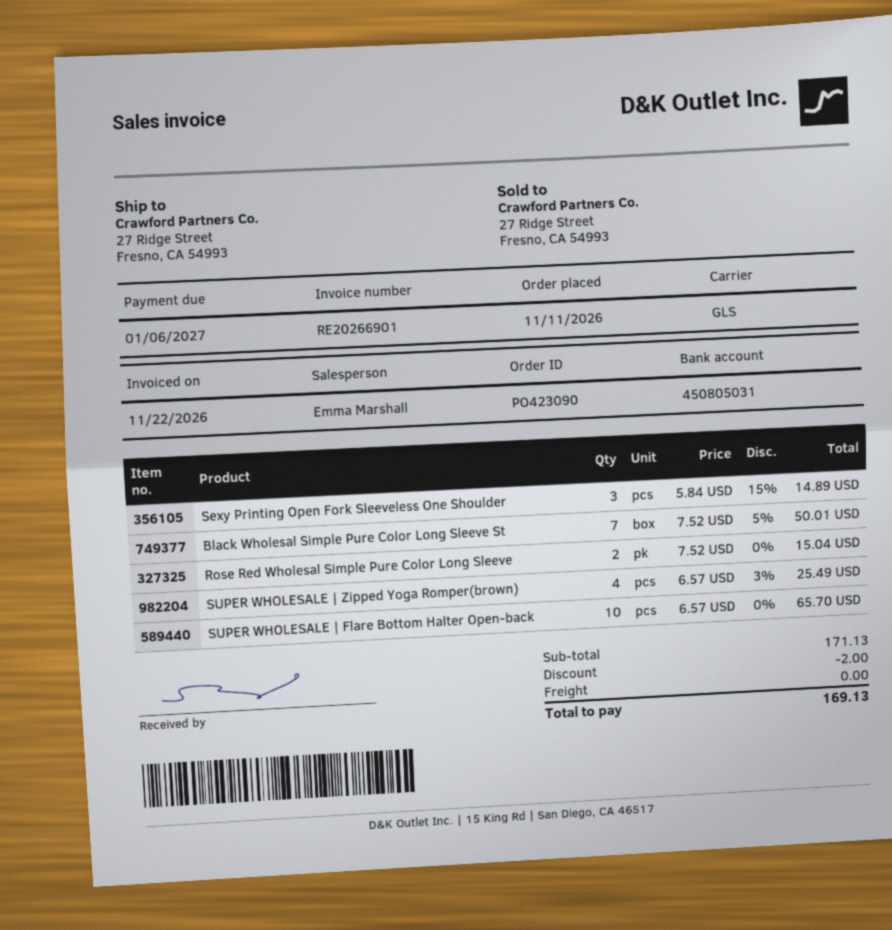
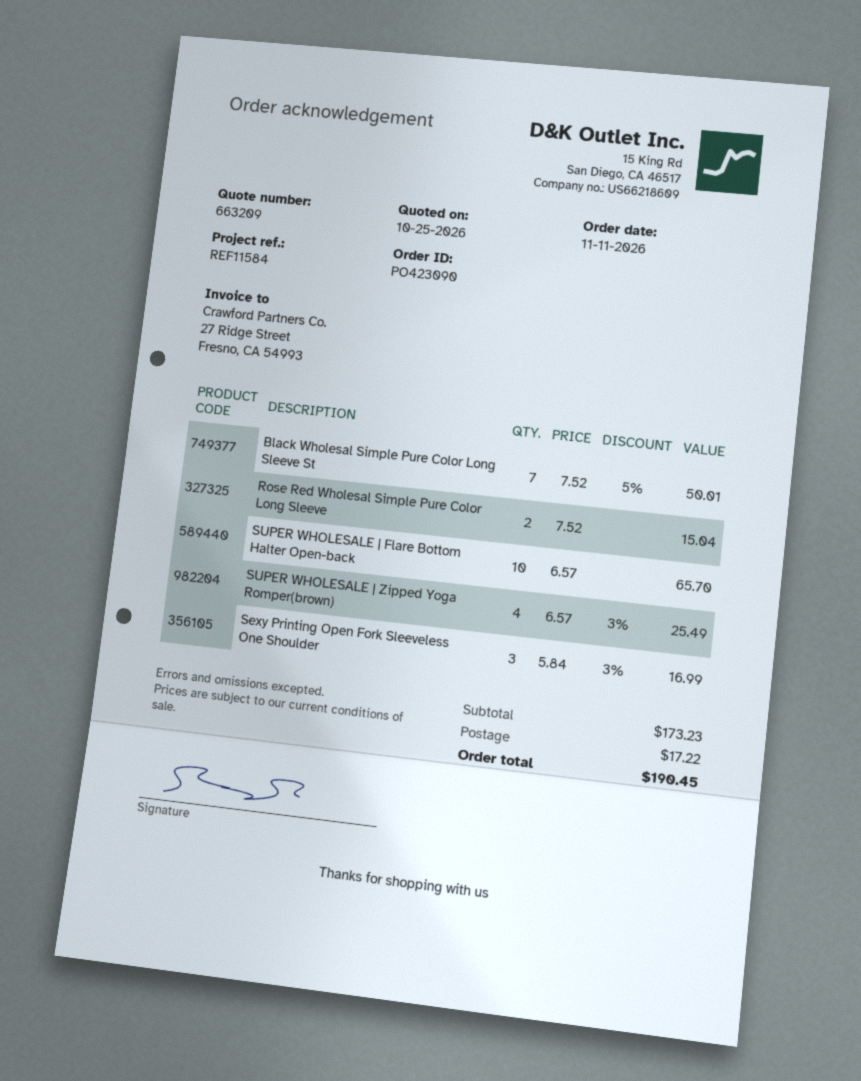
Sexy Printing Open Fork Sleeveless One Shoulder: 3 x 5.84 - 15% = 14.89 -> 3 x 5.84 - 3% = 16.99
subtotal: 171.13 -> 173.23
discount: 2.00 -> none
shipping: 0.00 -> 17.22
total: 169.13 -> 190.45

